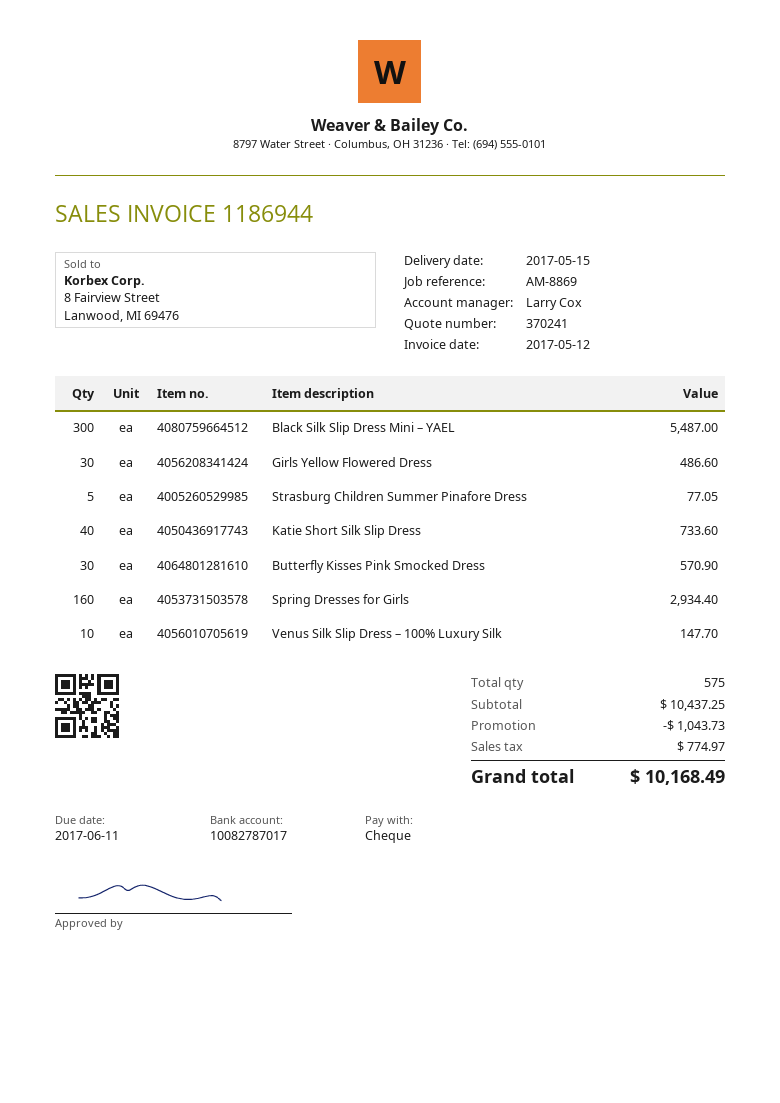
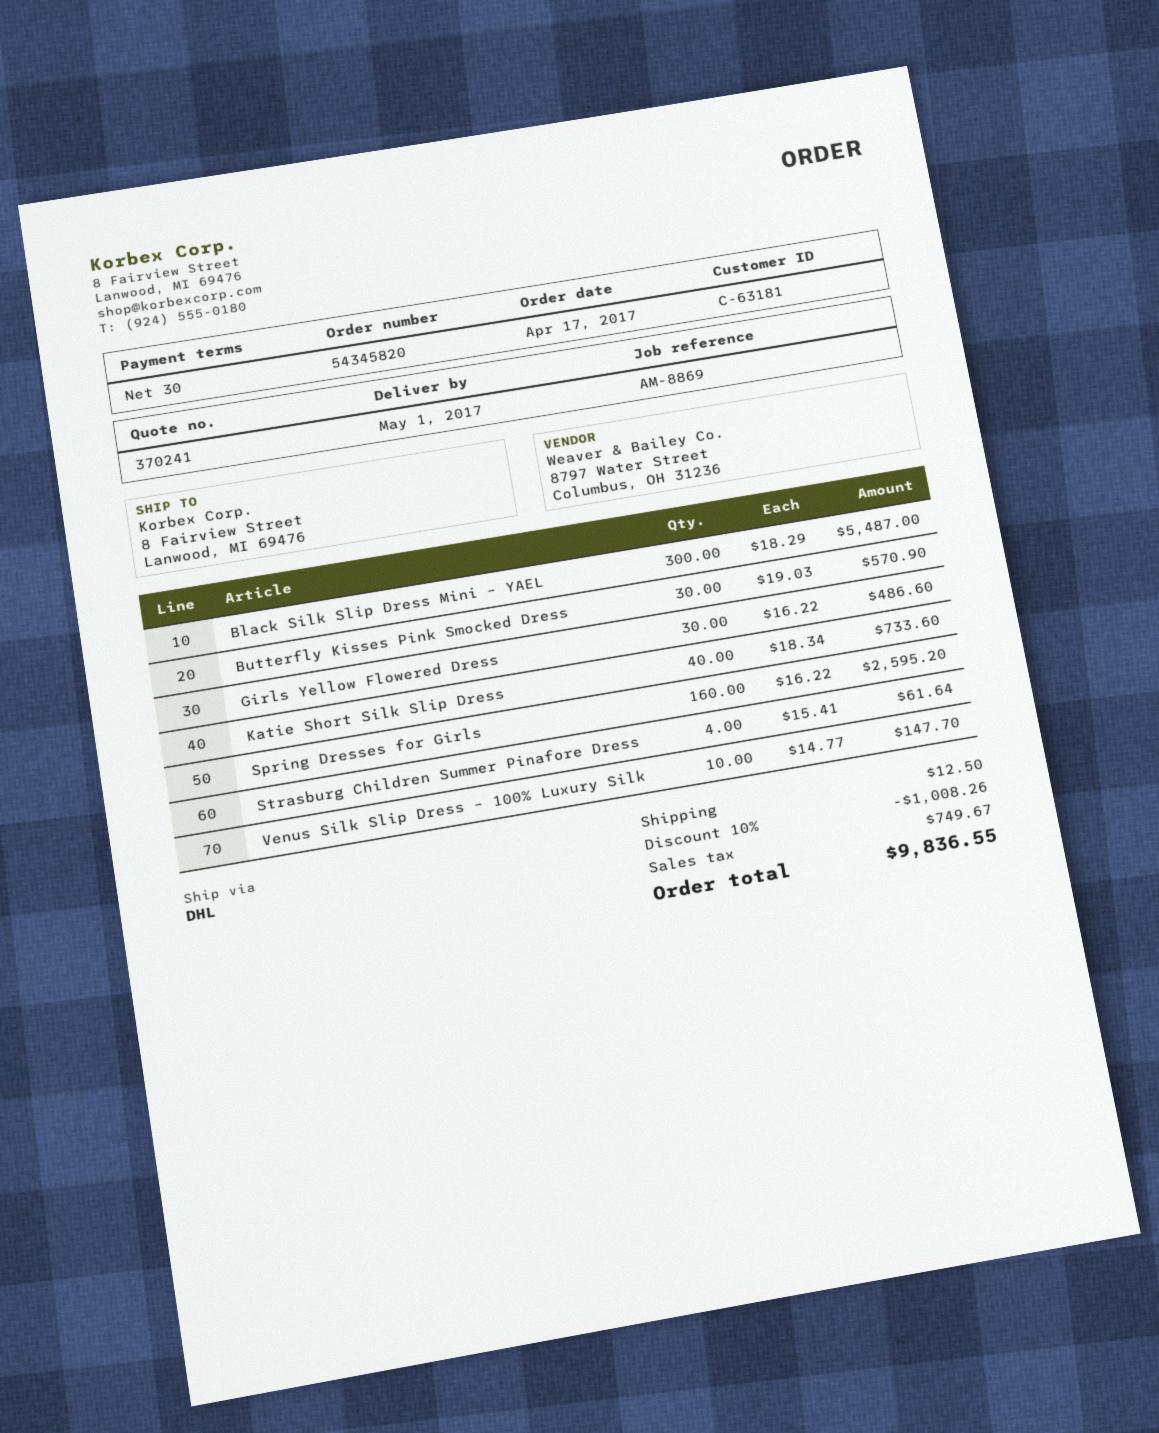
delivery date: 2017-05-15 -> 2017-05-01
Strasburg Children Summer Pinafore Dress: 5 for 77.05 -> 4 for 61.64
Spring Dresses for Girls: 160 for 2934.40 -> 160 for 2595.20
discount: 1043.73 -> 1008.26
shipping: none -> 12.50
tax: 774.97 -> 749.67
total: 10168.49 -> 9836.55

